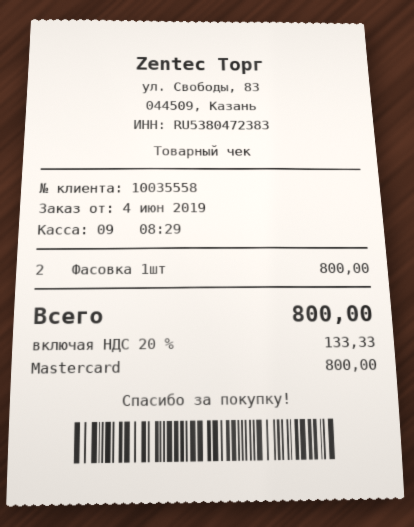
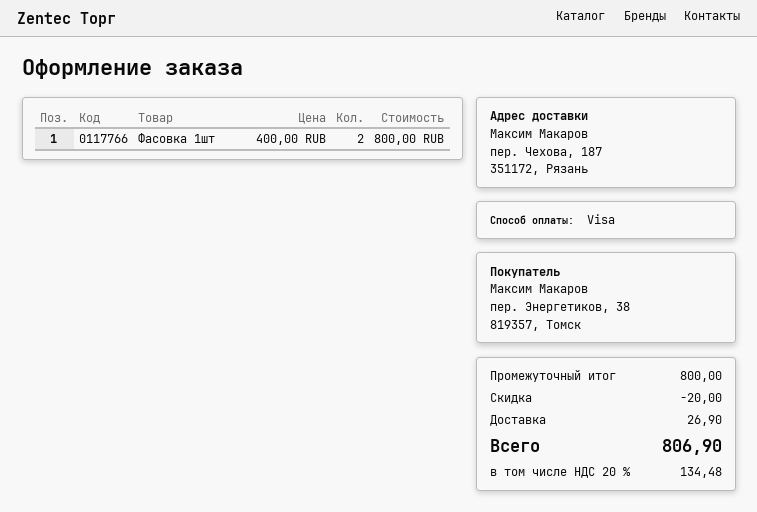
payment method: Mastercard -> Visa
discount: none -> 20.00
shipping: none -> 26.90
tax: 20% = 133.33 -> 20% = 134.48
total: 800.00 -> 806.90

